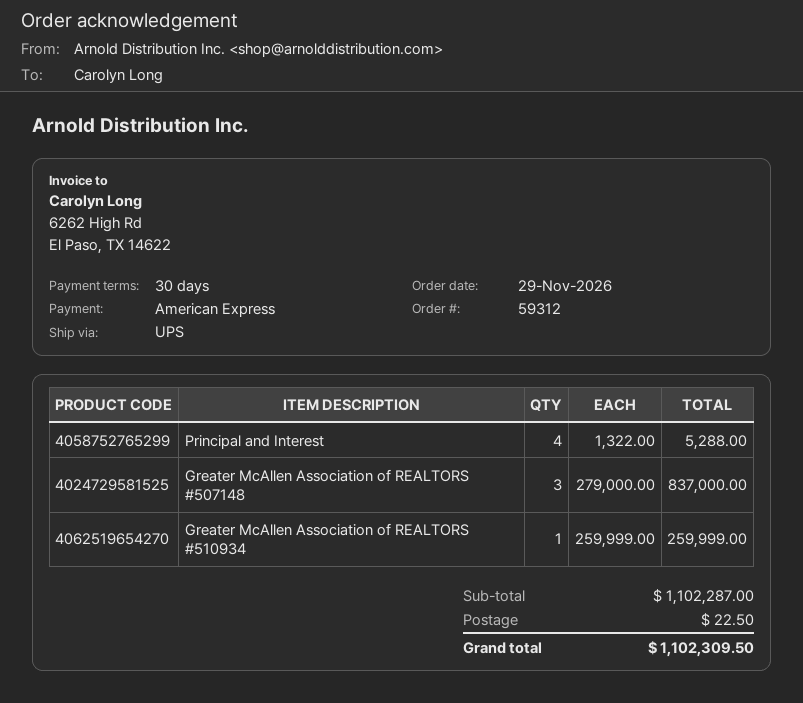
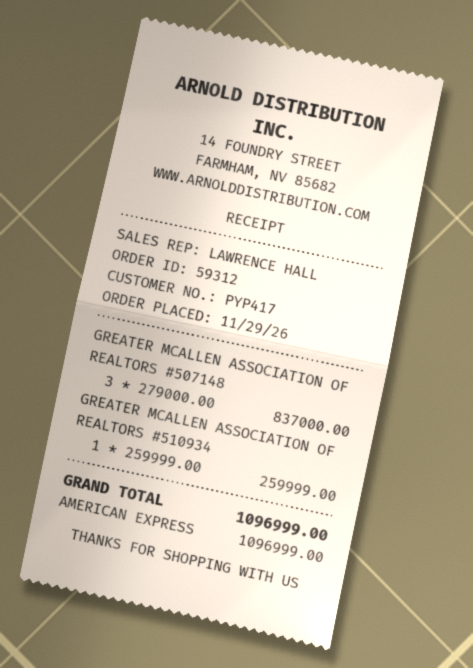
Principal and Interest: 4 x 1322.00 = 5288.00 -> none
shipping: 22.50 -> none
total: 1102309.50 -> 1096999.00

